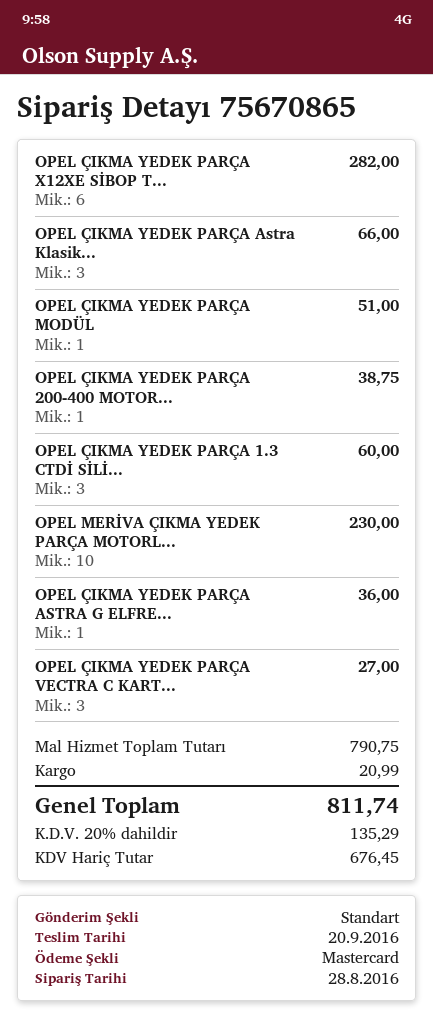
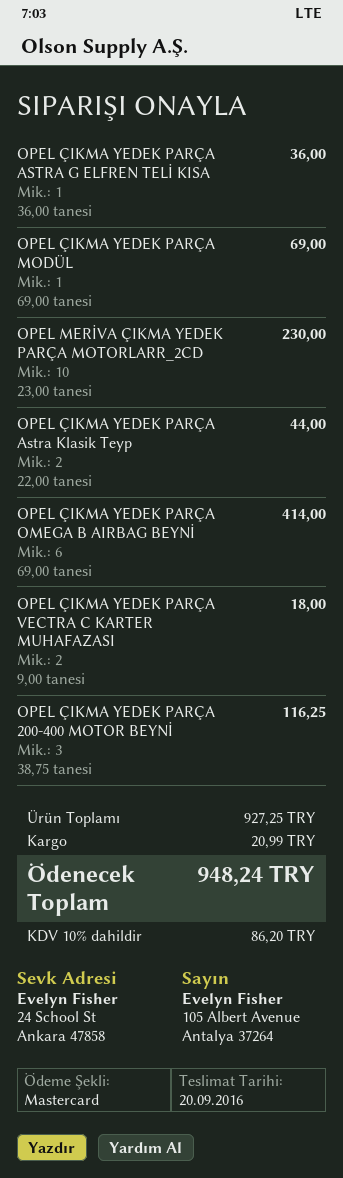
OPEL ÇIKMA YEDEK PARÇA X12XE SİBOP T...: 6 for 282.00 -> none
OPEL ÇIKMA YEDEK PARÇA Astra Klasik...: 3 for 66.00 -> 2 for 44.00
OPEL ÇIKMA YEDEK PARÇA MODÜL: 1 for 51.00 -> 1 for 69.00
OPEL ÇIKMA YEDEK PARÇA 200-400 MOTOR...: 1 for 38.75 -> 3 for 116.25
OPEL ÇIKMA YEDEK PARÇA 1.3 CTDİ SİLİ...: 3 for 60.00 -> none
OPEL ÇIKMA YEDEK PARÇA VECTRA C KART...: 3 for 27.00 -> 2 for 18.00
OPEL ÇIKMA YEDEK PARÇA OMEGA B AIRBAG BEYNİ: none -> 6 for 414.00
subtotal: 790.75 -> 927.25
tax: 20% = 135.29 -> 10% = 86.20
total: 811.74 -> 948.24

